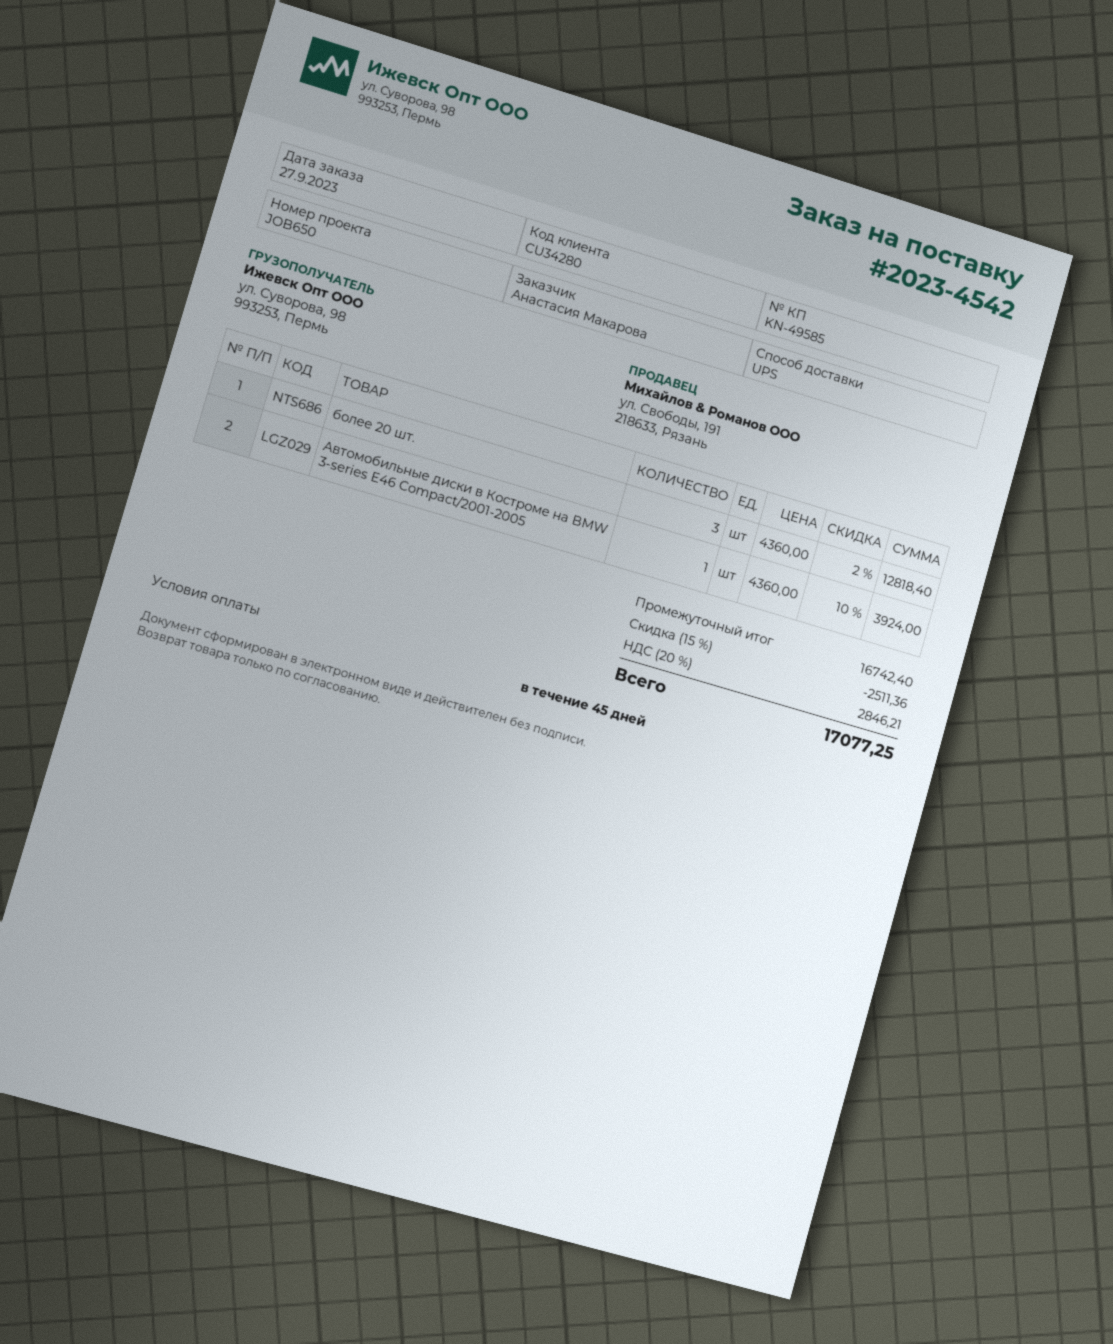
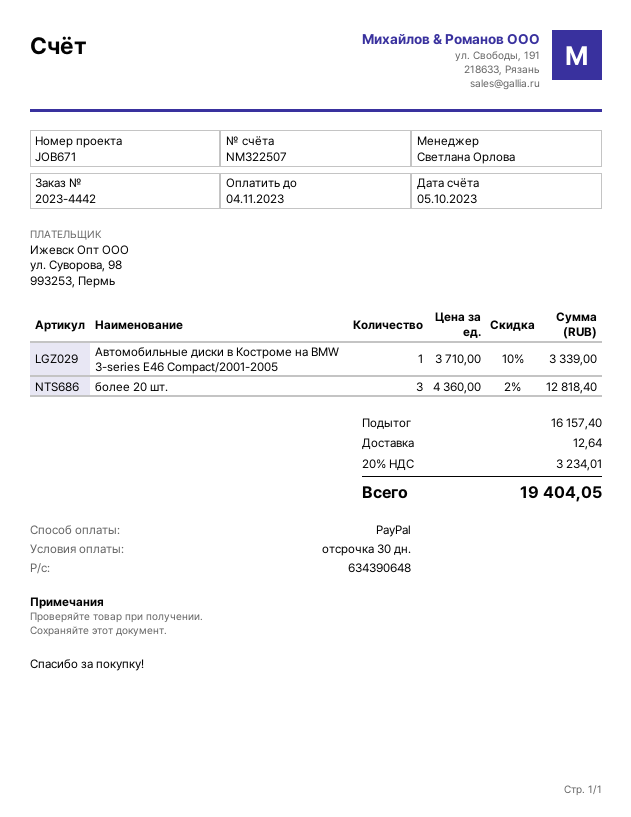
order number: 2023-4542 -> 2023-4442
payment terms: 45 days -> 30 days
reference: JOB650 -> JOB671
Автомобильные диски в Костроме на BMW 3-series E46 Compact/2001-2005: 1 x 4360.00 - 10% = 3924.00 -> 1 x 3710.00 - 10% = 3339.00
subtotal: 16742.40 -> 16157.40
discount: 15% = 2511.36 -> none
shipping: none -> 12.64
tax: 20% = 2846.21 -> 20% = 3234.01
total: 17077.25 -> 19404.05

